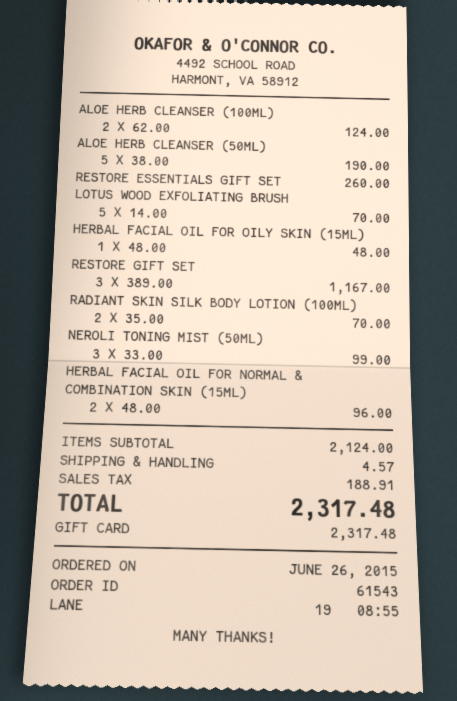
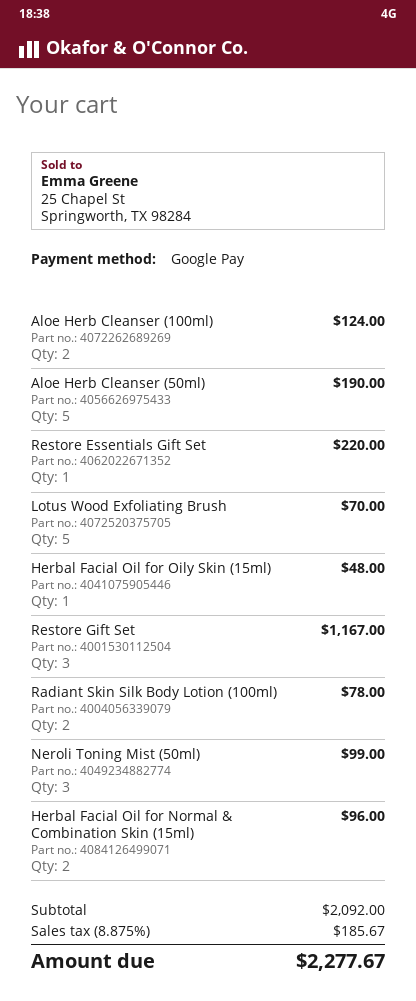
payment method: gift card -> Google Pay
RESTORE ESSENTIALS GIFT SET: 1 for 260.00 -> 1 for 220.00
RADIANT SKIN SILK BODY LOTION (100ML): 2 for 70.00 -> 2 for 78.00
subtotal: 2124.00 -> 2092.00
shipping: 4.57 -> none
tax: 188.91 -> 185.67
total: 2317.48 -> 2277.67

